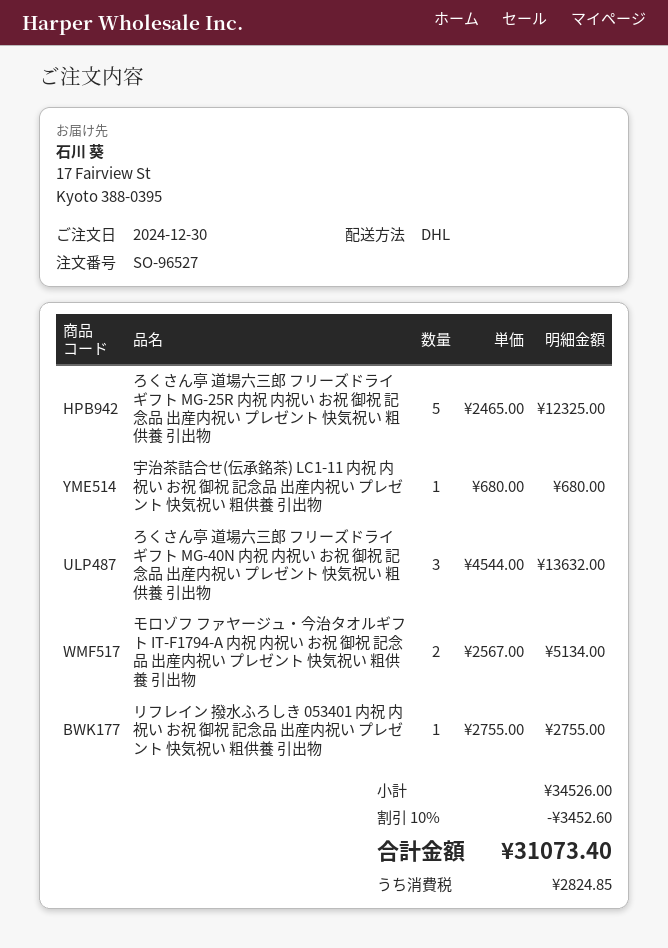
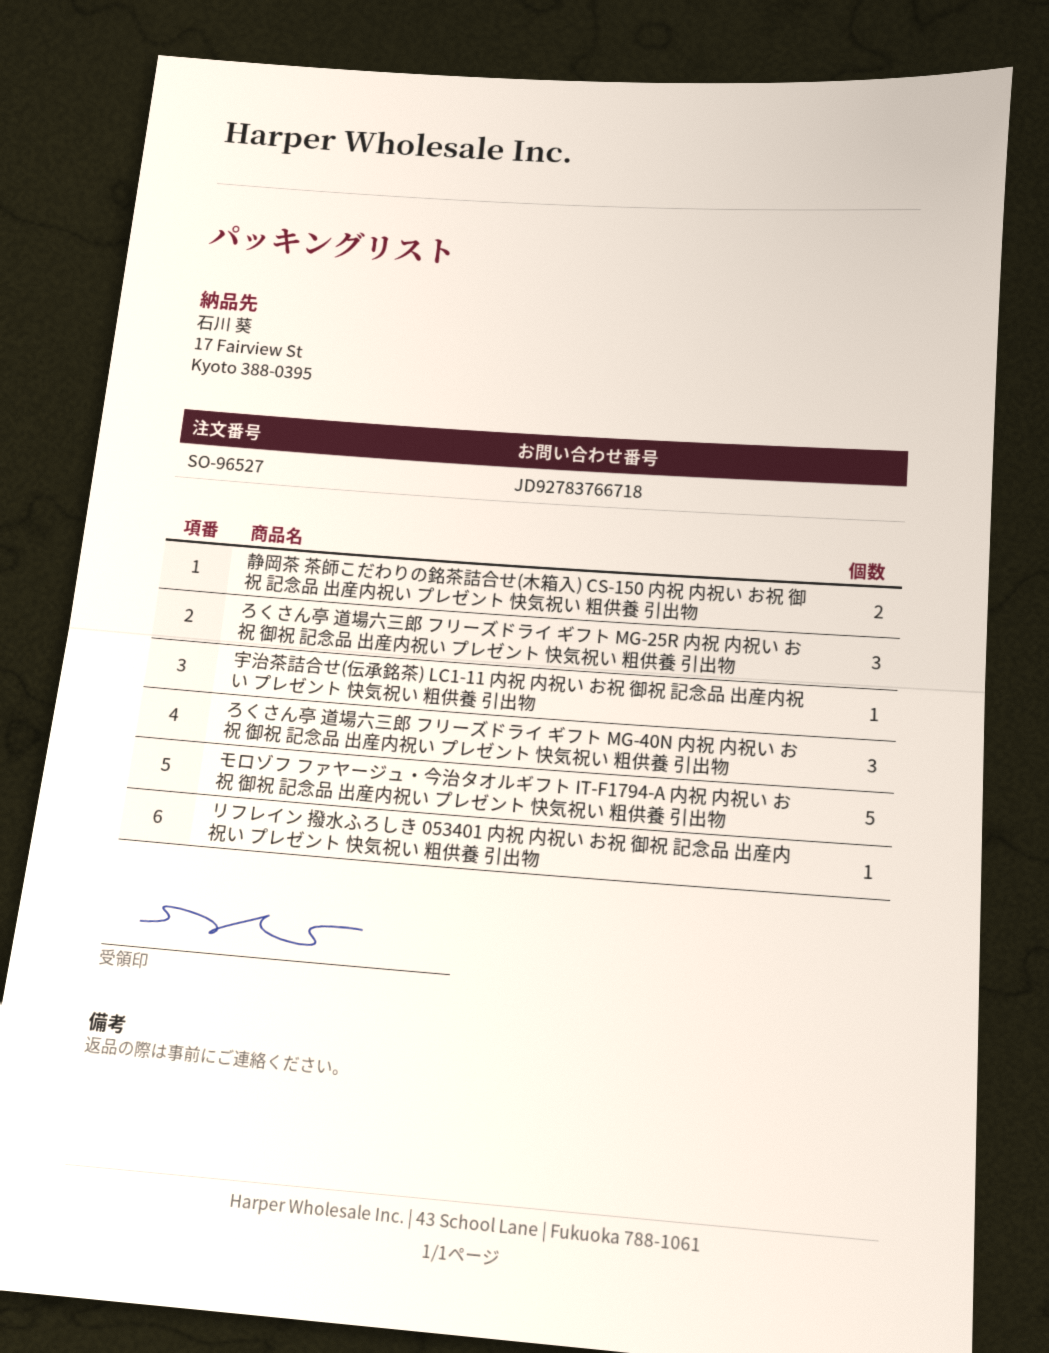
ろくさん亭 道場六三郎 フリーズドライ ギフト MG-25R 内祝 内祝い お祝 御祝 記念品 出産内祝い プレゼント 快気祝い 粗供養 引出物: 5 -> 3
モロゾフ ファヤージュ・今治タオルギフト IT-F1794-A 内祝 内祝い お祝 御祝 記念品 出産内祝い プレゼント 快気祝い 粗供養 引出物: 2 -> 5
静岡茶 茶師こだわりの銘茶詰合せ(木箱入) CS-150 内祝 内祝い お祝 御祝 記念品 出産内祝い プレゼント 快気祝い 粗供養 引出物: none -> 2

